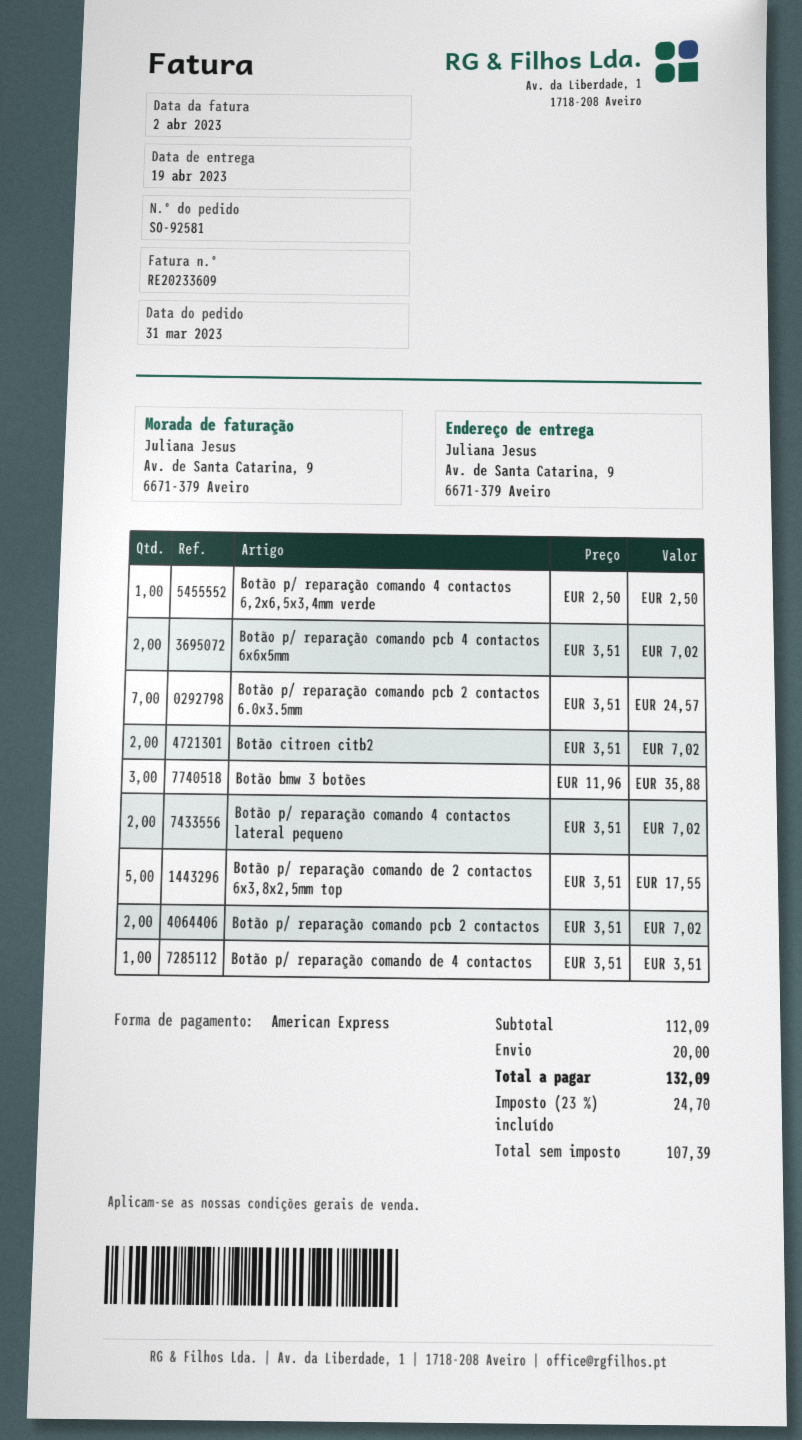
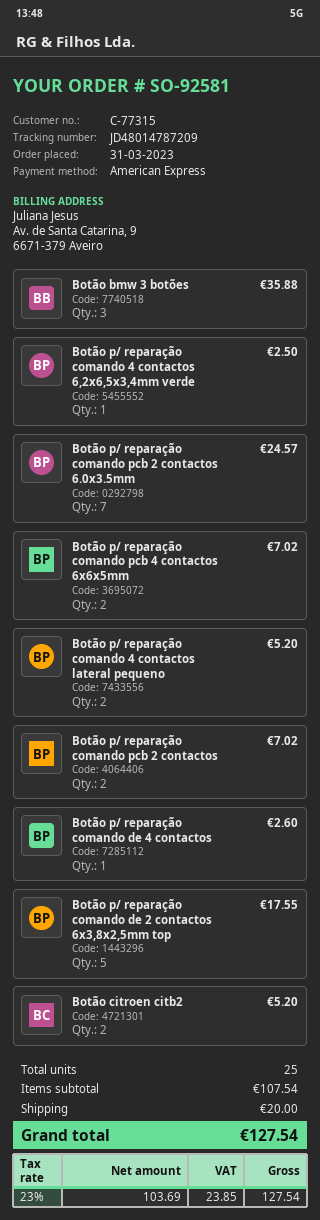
Botão citroen citb2: 2 for 7.02 -> 2 for 5.20
Botão p/ reparação comando 4 contactos lateral pequeno: 2 for 7.02 -> 2 for 5.20
Botão p/ reparação comando de 4 contactos: 1 for 3.51 -> 1 for 2.60
subtotal: 112.09 -> 107.54
net: 107.39 -> 103.69
tax: 23% = 24.70 -> 23% = 23.85
total: 132.09 -> 127.54

